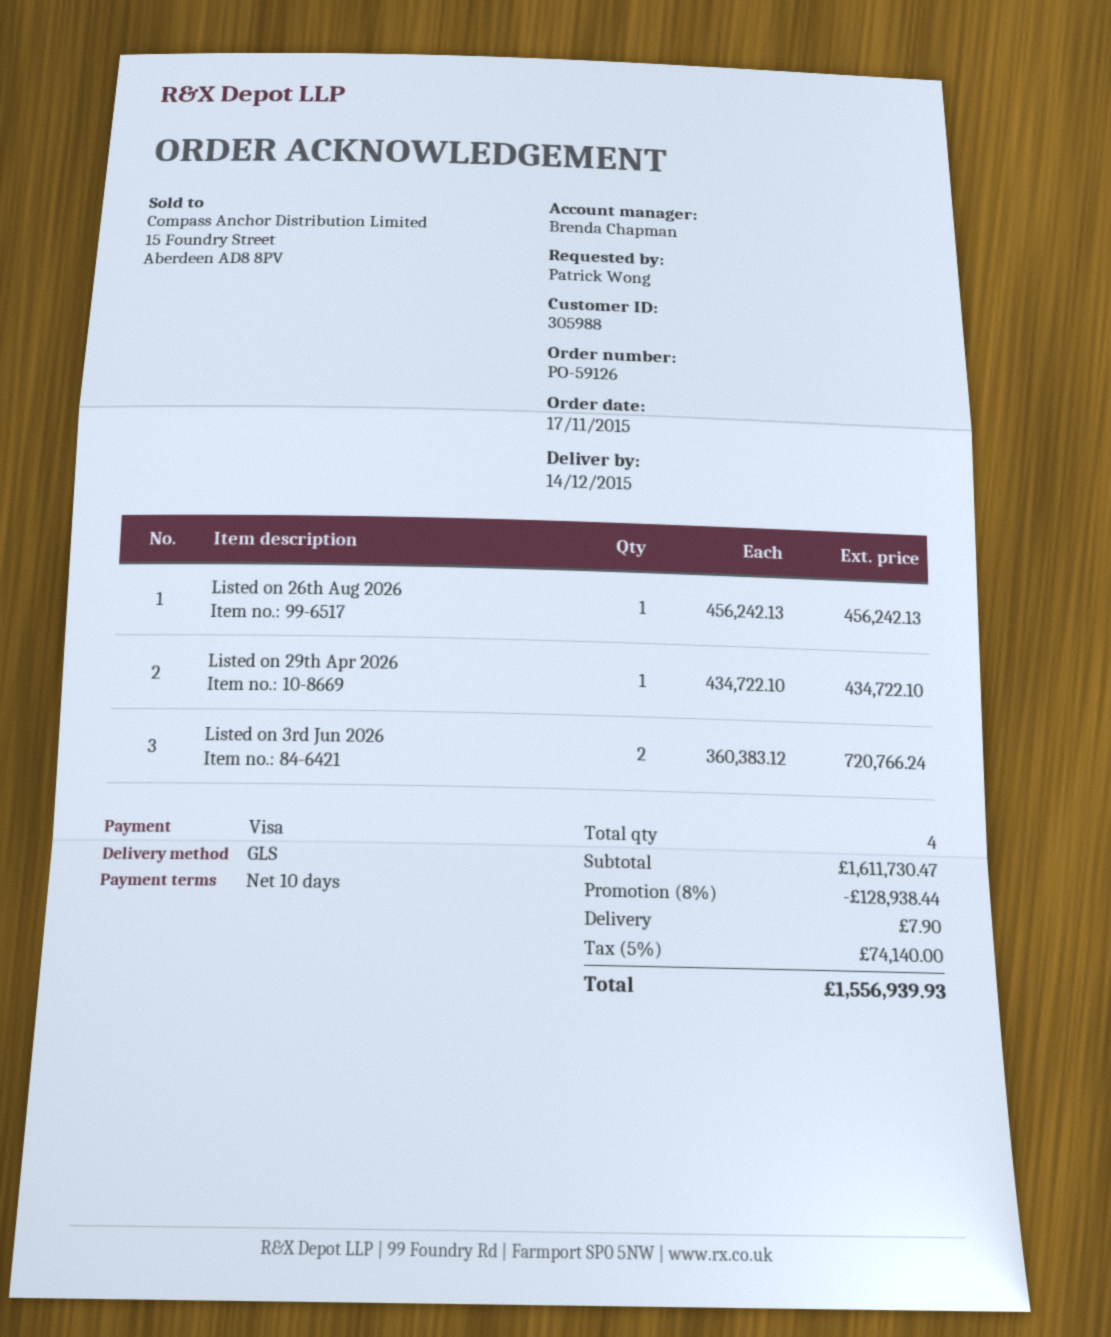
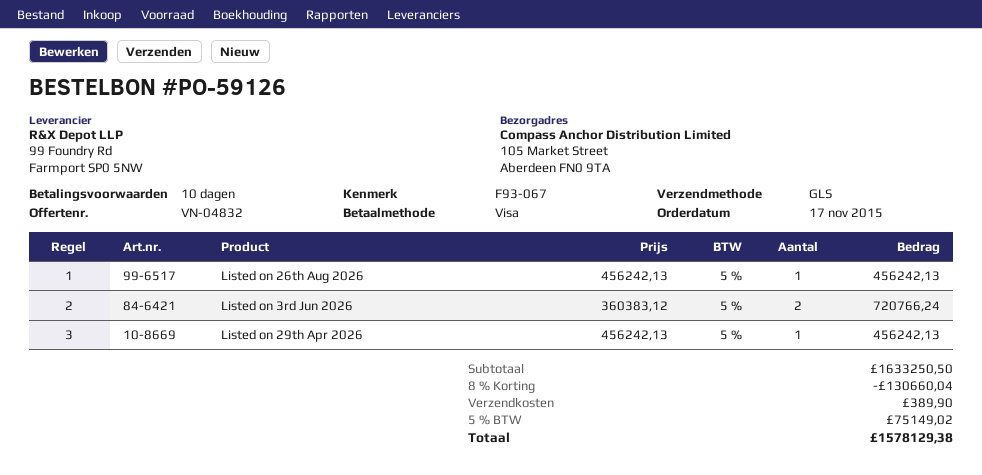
Listed on 29th Apr 2026: 1 x 434722.10 = 434722.10 -> 1 x 456242.13 = 456242.13
subtotal: 1611730.47 -> 1633250.50
discount: 8% = 128938.44 -> 8% = 130660.04
shipping: 7.90 -> 389.90
tax: 5% = 74140.00 -> 5% = 75149.02
total: 1556939.93 -> 1578129.38

